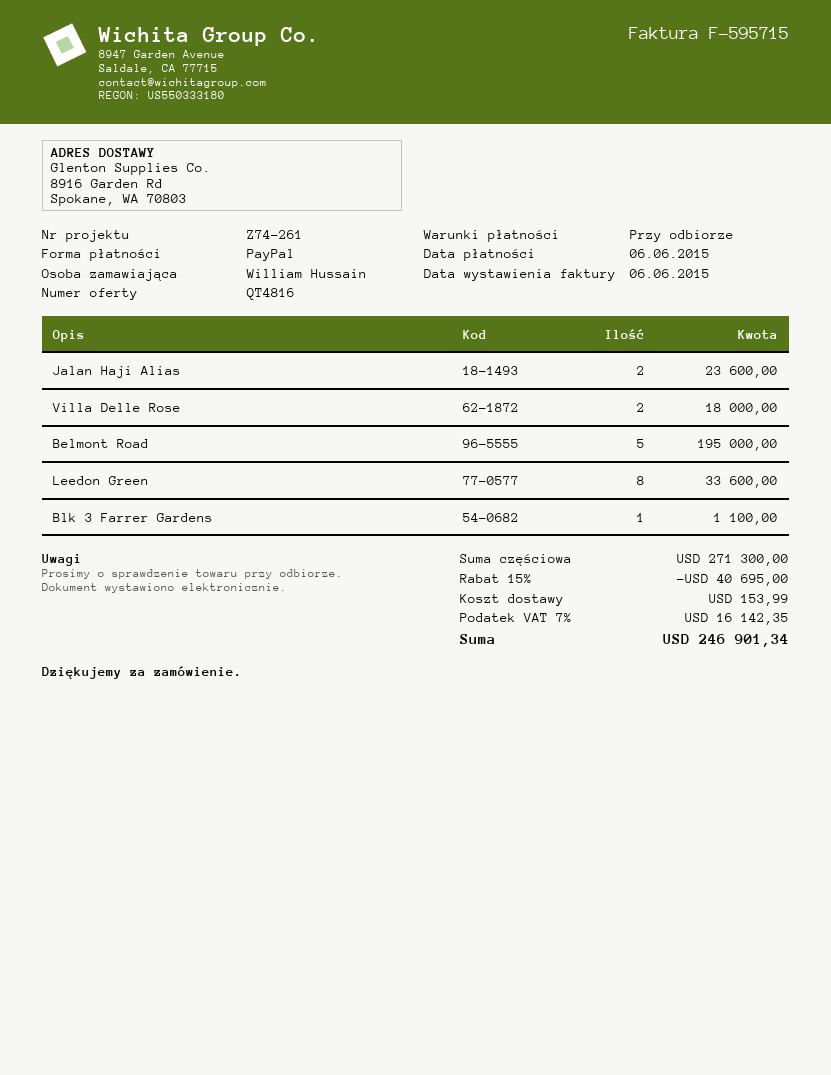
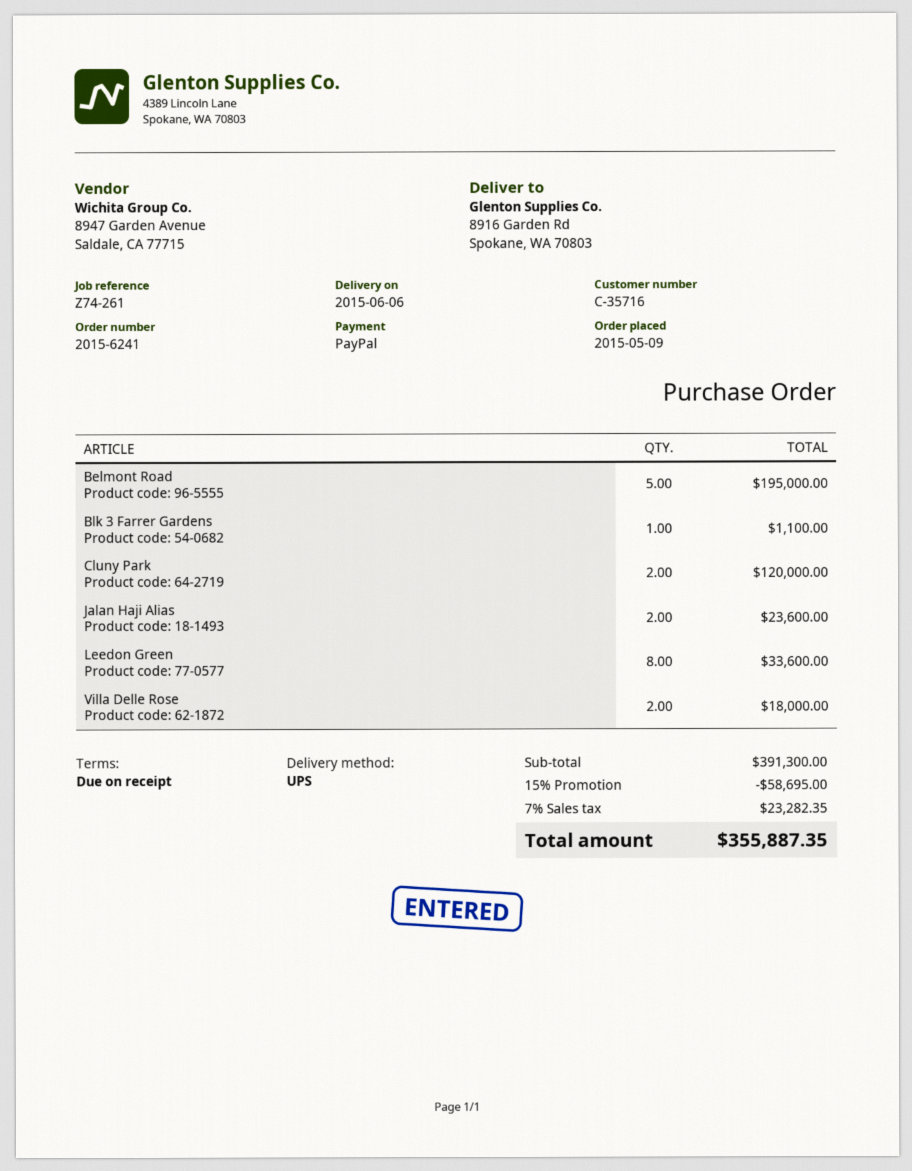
Cluny Park: none -> 2 for 120000.00
subtotal: 271300.00 -> 391300.00
discount: 15% = 40695.00 -> 15% = 58695.00
shipping: 153.99 -> none
tax: 7% = 16142.35 -> 7% = 23282.35
total: 246901.34 -> 355887.35

